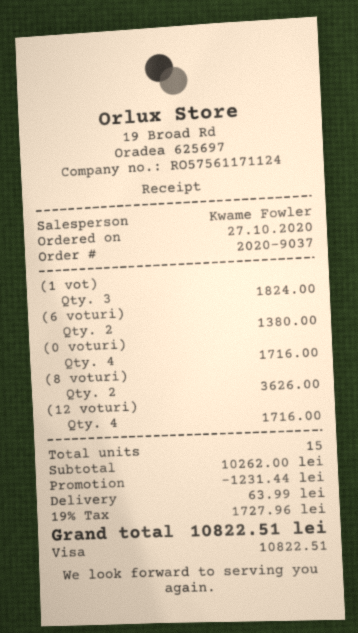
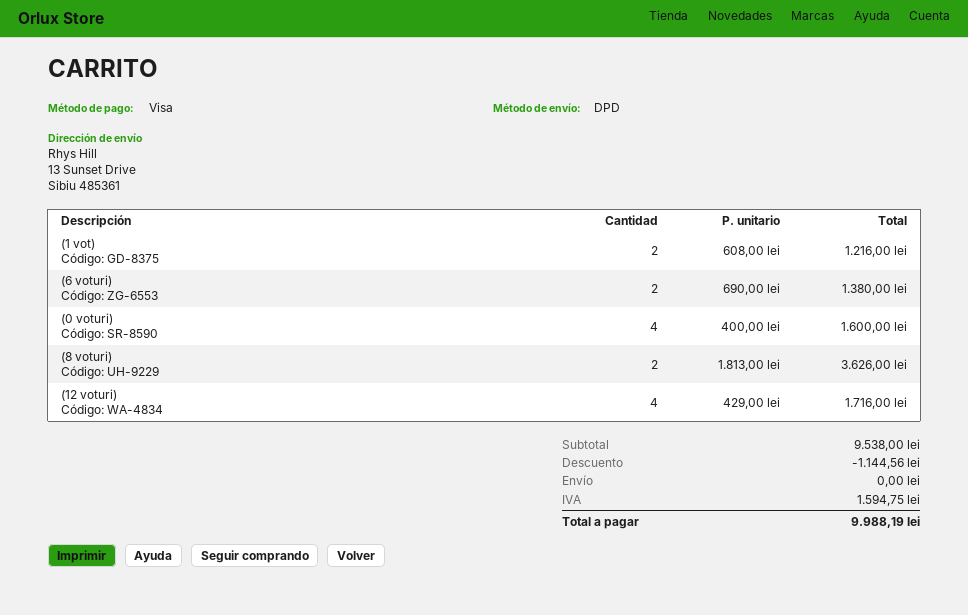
(1 vot): 3 for 1824.00 -> 2 for 1216.00
(0 voturi): 4 for 1716.00 -> 4 for 1600.00
subtotal: 10262.00 -> 9538.00
discount: 1231.44 -> 1144.56
shipping: 63.99 -> 0.00
tax: 1727.96 -> 1594.75
total: 10822.51 -> 9988.19

